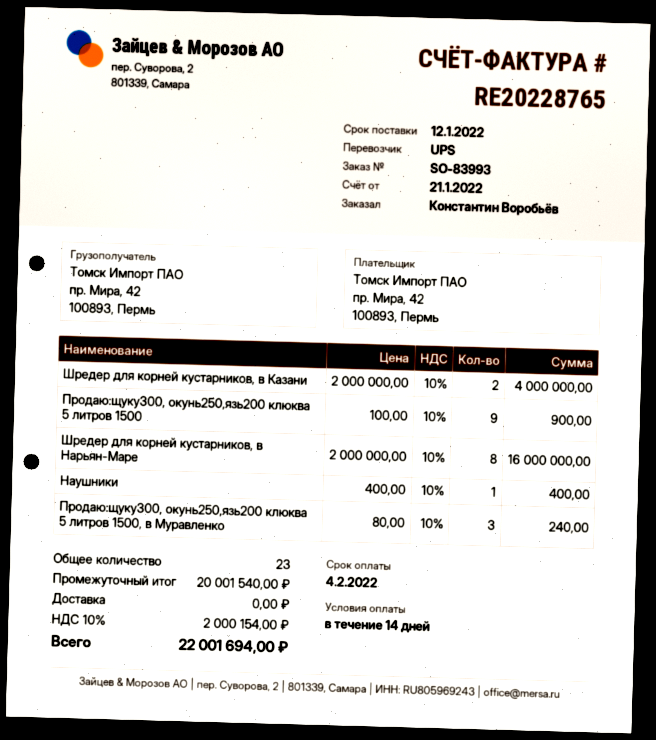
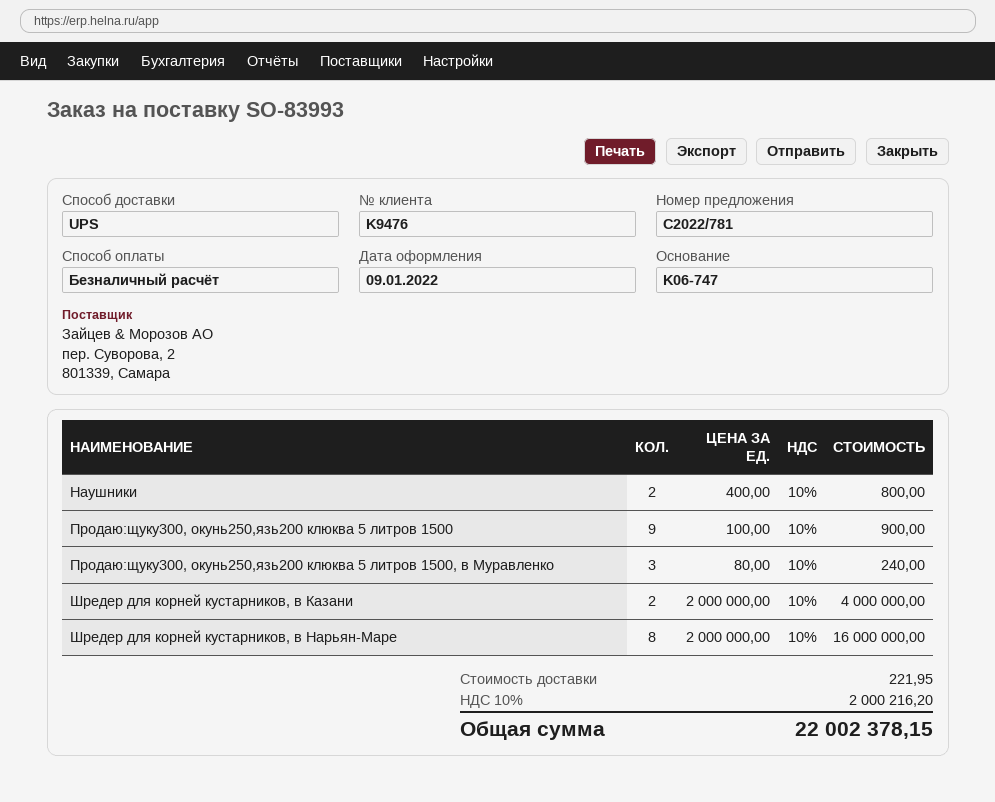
Наушники: 1 x 400.00 = 400.00 -> 2 x 400.00 = 800.00
shipping: 0.00 -> 221.95
tax: 10% = 2000154.00 -> 10% = 2000216.20
total: 22001694.00 -> 22002378.15

